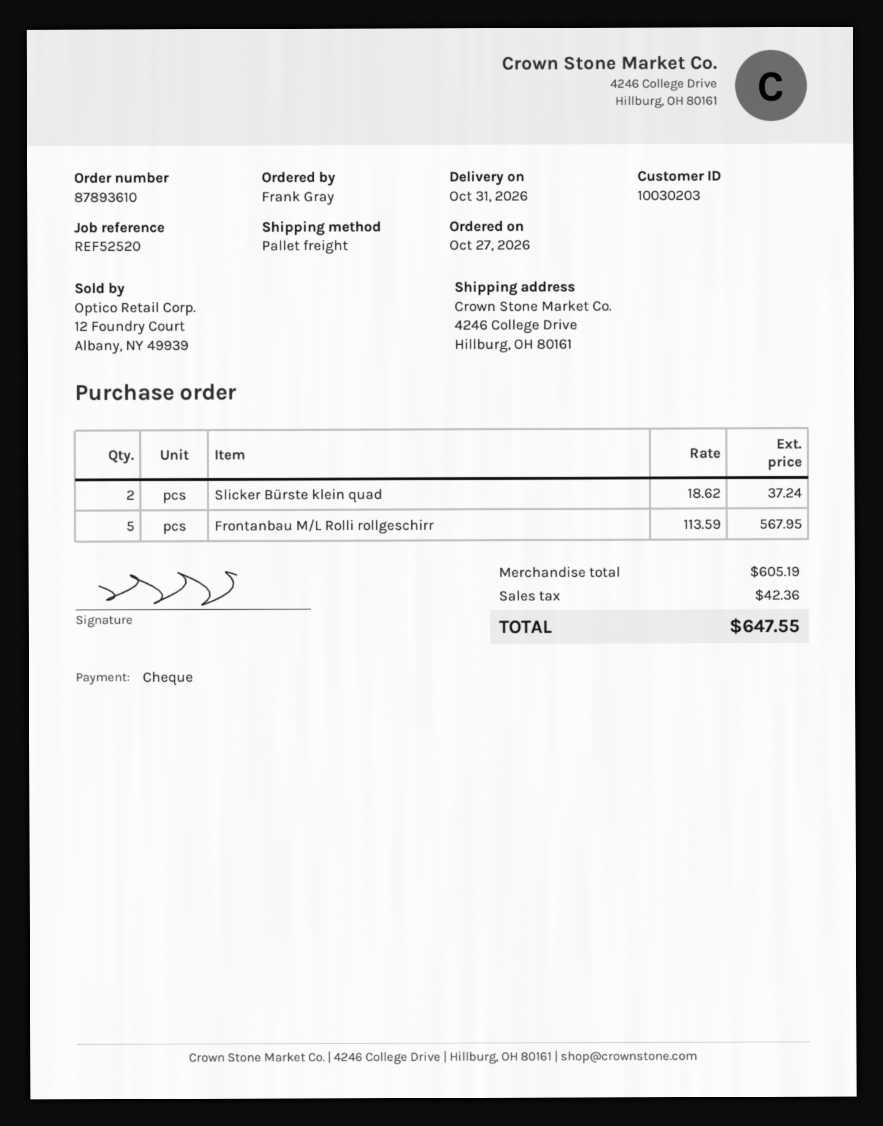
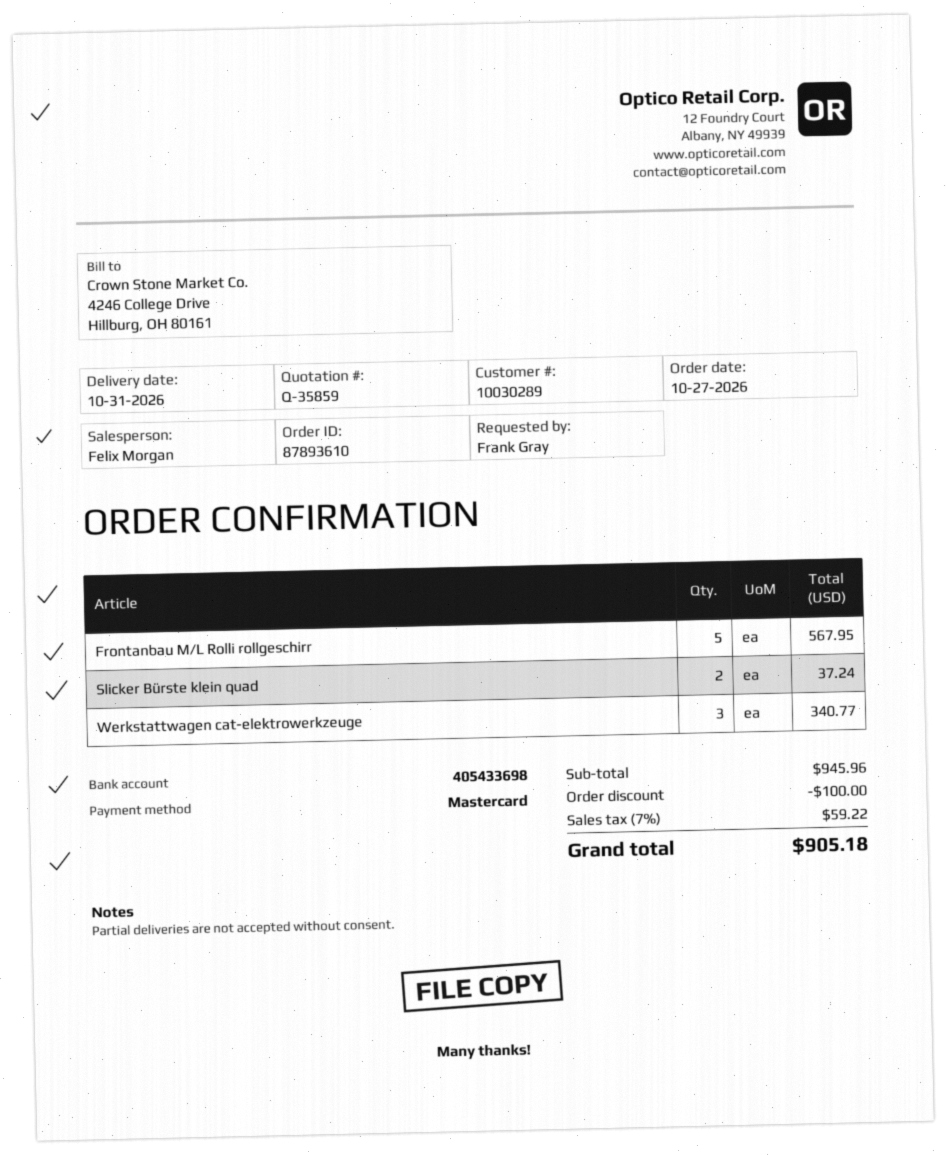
customer number: 10030203 -> 10030289
payment method: cheque -> Mastercard
Werkstattwagen cat-elektrowerkzeuge: none -> 3 for 340.77
subtotal: 605.19 -> 945.96
discount: none -> 100.00
tax: 42.36 -> 59.22
total: 647.55 -> 905.18

